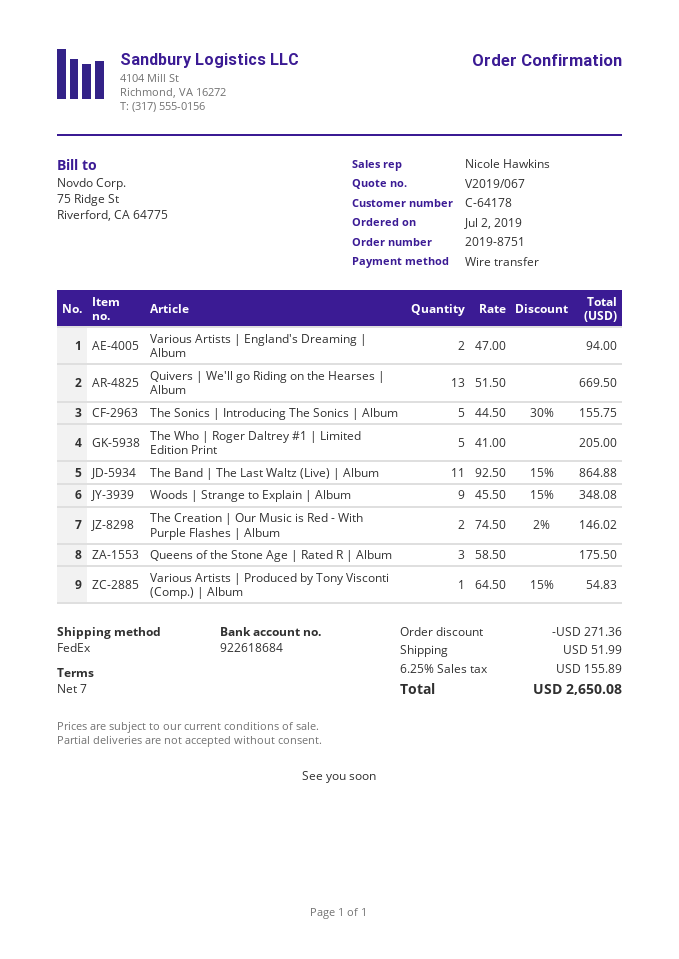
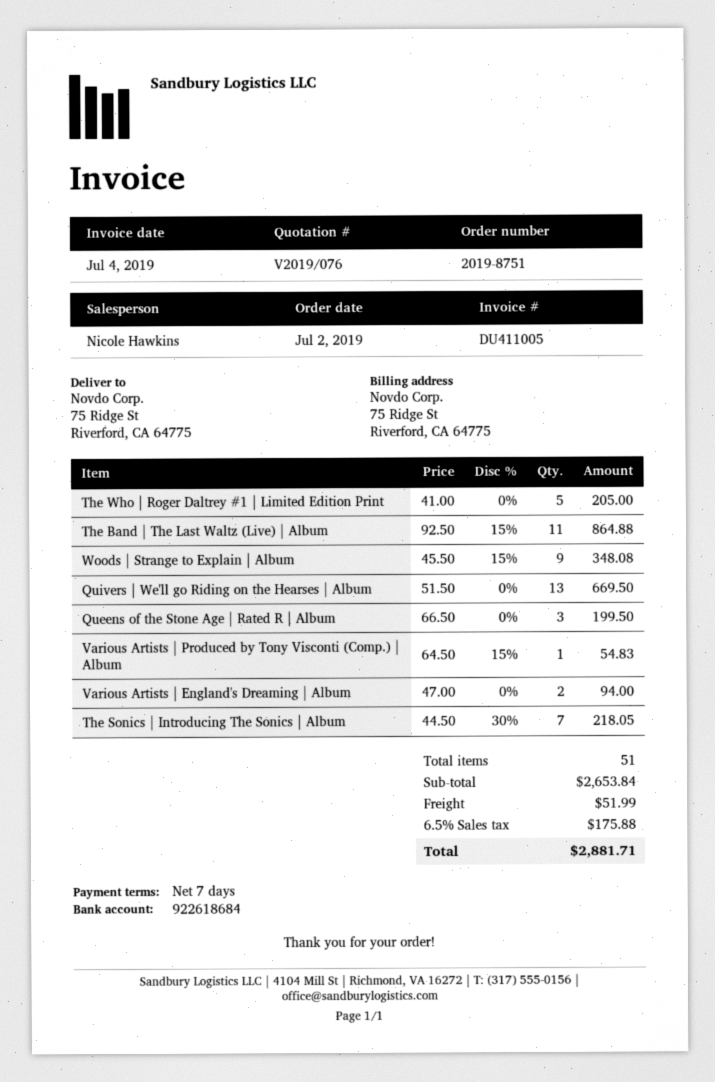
quote number: V2019/067 -> V2019/076
The Sonics | Introducing The Sonics | Album: 5 x 44.50 - 30% = 155.75 -> 7 x 44.50 - 30% = 218.05
The Creation | Our Music is Red - With Purple Flashes | Album: 2 x 74.50 - 2% = 146.02 -> none
Queens of the Stone Age | Rated R | Album: 3 x 58.50 = 175.50 -> 3 x 66.50 = 199.50
discount: 271.36 -> none
tax: 6.25% = 155.89 -> 6.5% = 175.88
total: 2650.08 -> 2881.71

